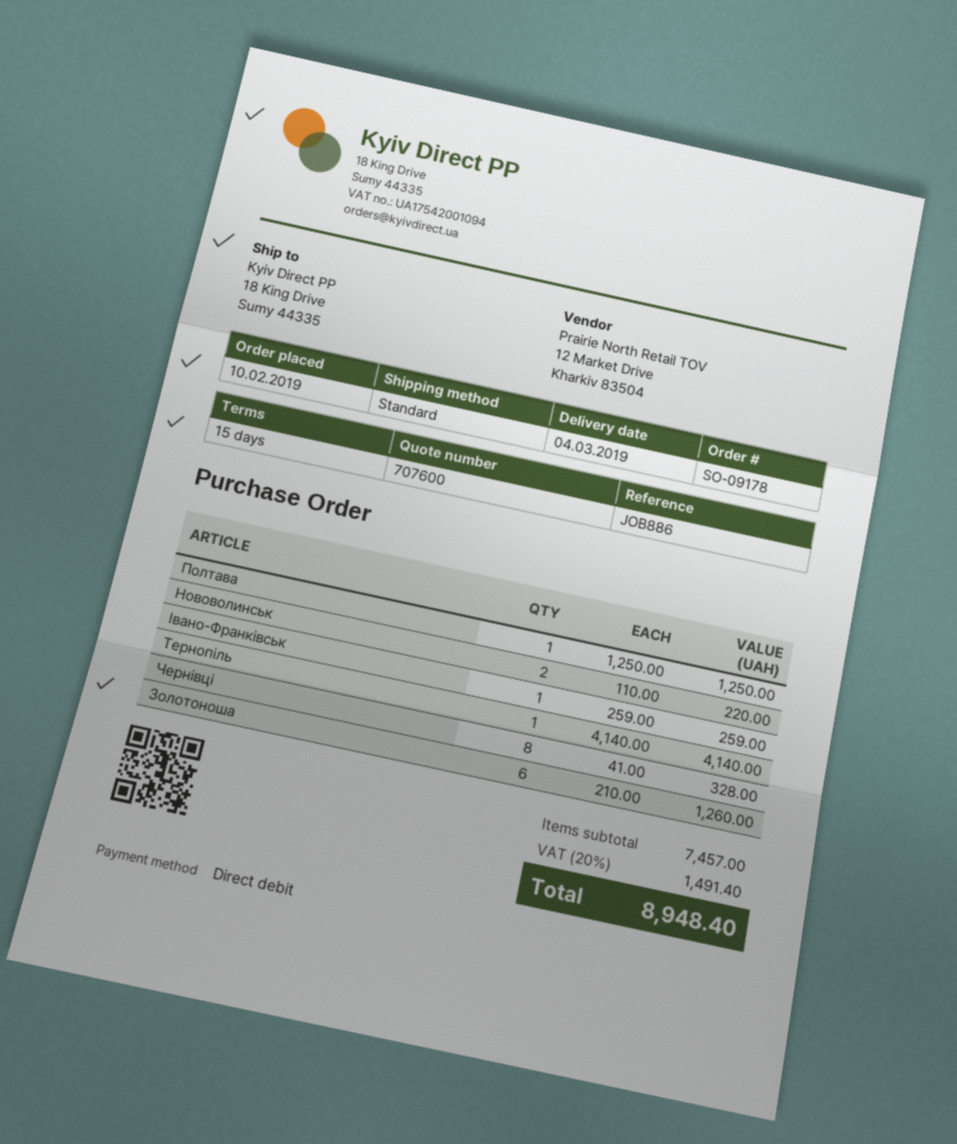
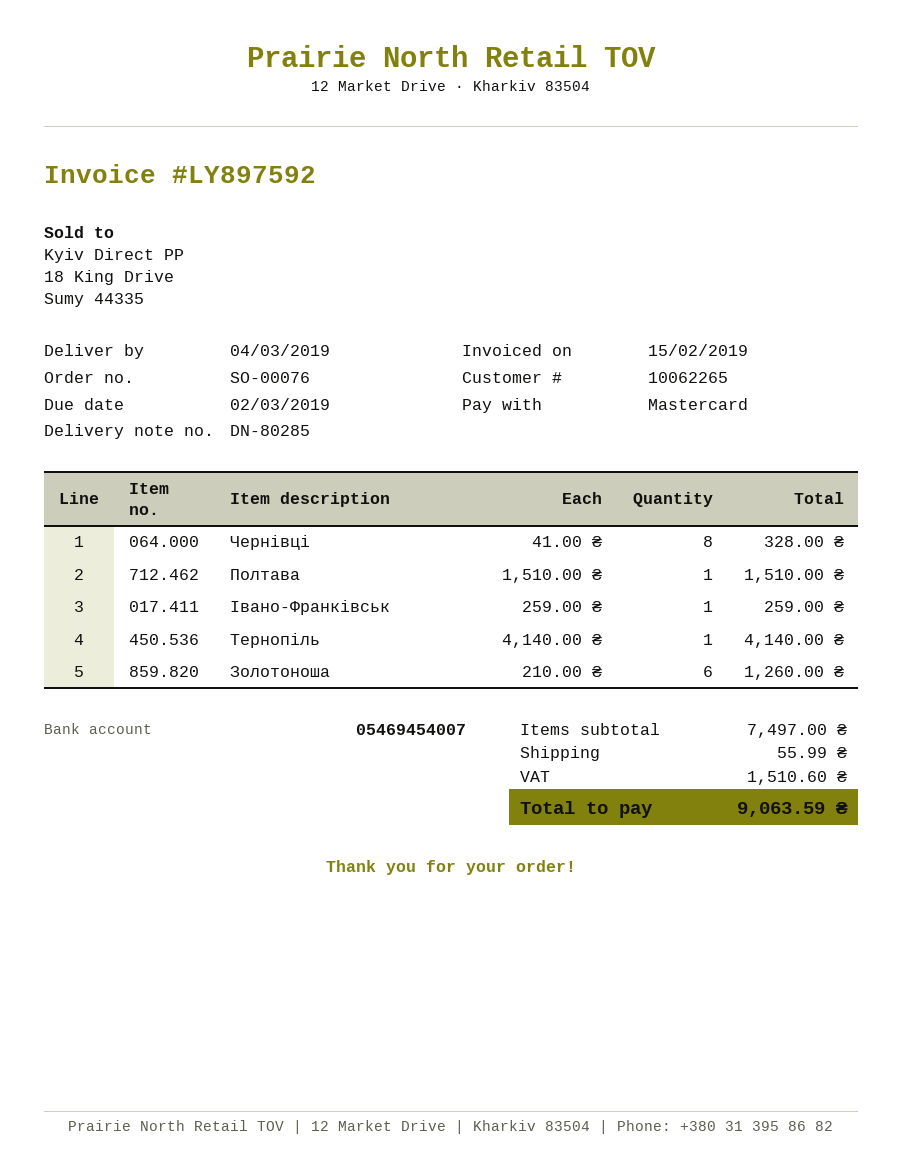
order number: SO-09178 -> SO-00076
payment method: direct debit -> Mastercard
Полтава: 1 x 1250.00 = 1250.00 -> 1 x 1510.00 = 1510.00
Нововолинськ: 2 x 110.00 = 220.00 -> none
subtotal: 7457.00 -> 7497.00
shipping: none -> 55.99
tax: 1491.40 -> 1510.60
total: 8948.40 -> 9063.59

